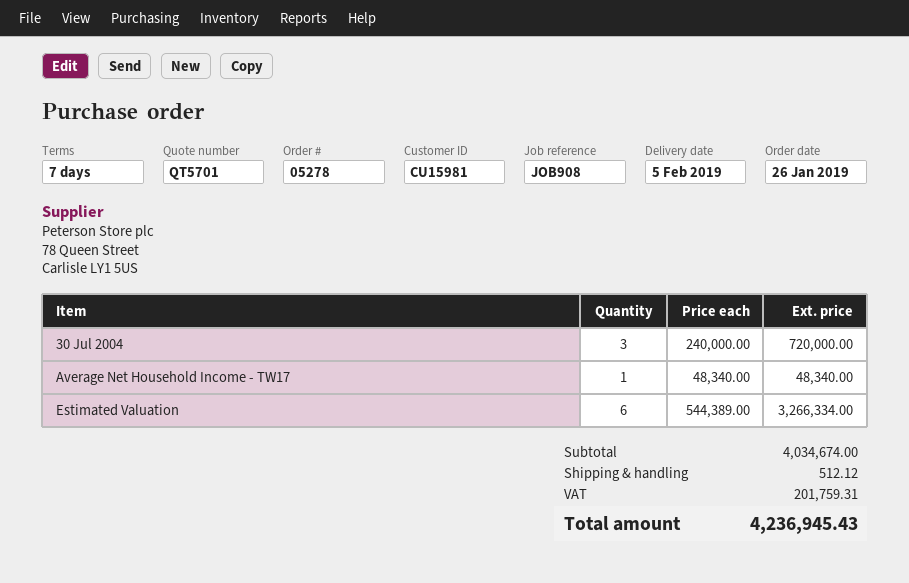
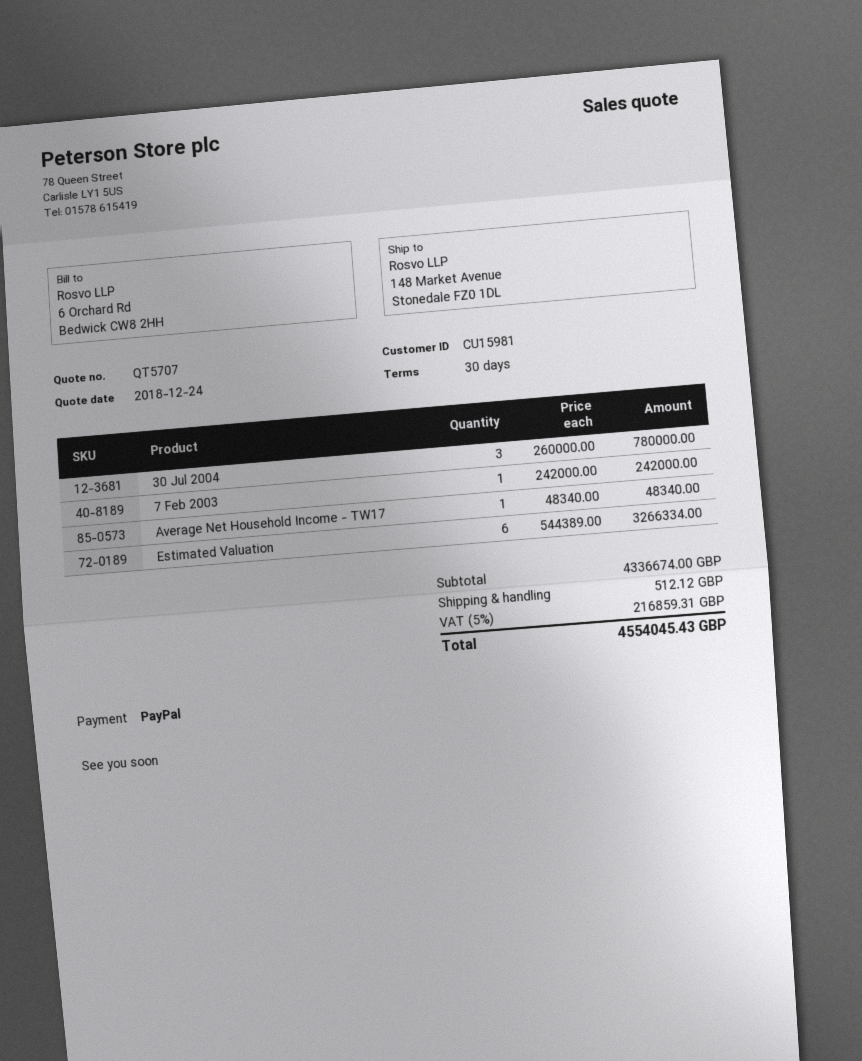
quote number: QT5701 -> QT5707
payment terms: 7 days -> 30 days
30 Jul 2004: 3 x 240000.00 = 720000.00 -> 3 x 260000.00 = 780000.00
7 Feb 2003: none -> 1 x 242000.00 = 242000.00
subtotal: 4034674.00 -> 4336674.00
tax: 201759.31 -> 216859.31
total: 4236945.43 -> 4554045.43

